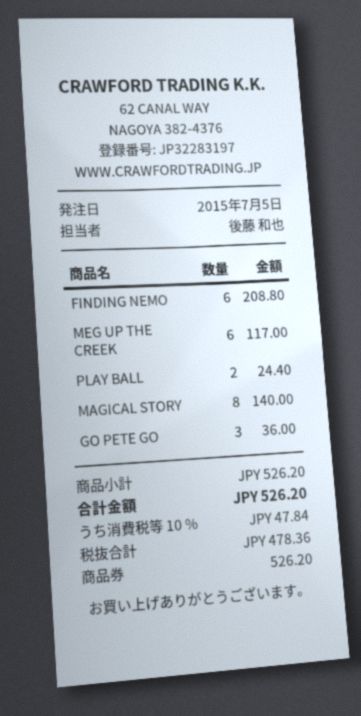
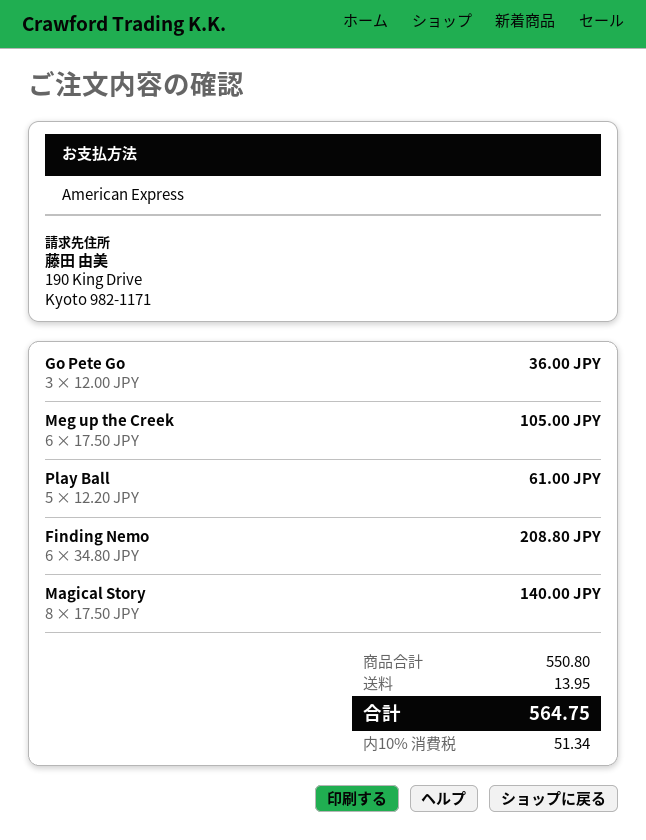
payment method: gift card -> American Express
MEG UP THE CREEK: 6 for 117.00 -> 6 for 105.00
PLAY BALL: 2 for 24.40 -> 5 for 61.00
subtotal: 526.20 -> 550.80
shipping: none -> 13.95
tax: 10% = 47.84 -> 10% = 51.34
total: 526.20 -> 564.75

